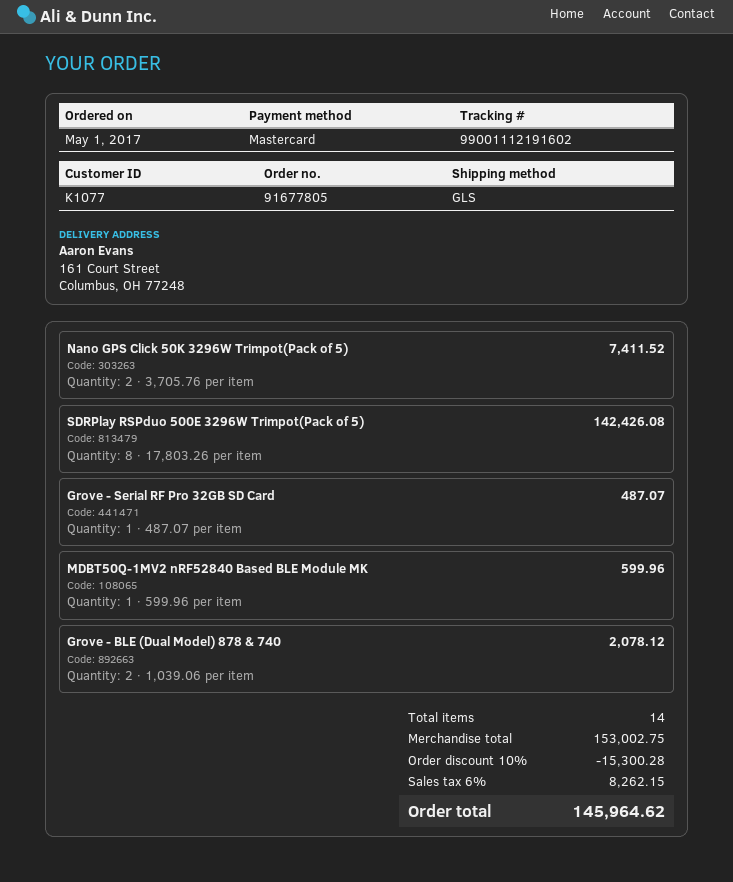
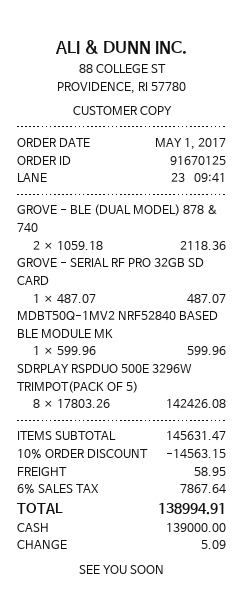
order number: 91677805 -> 91670125
payment method: Mastercard -> cash
Nano GPS Click 50K 3296W Trimpot(Pack of 5): 2 x 3705.76 = 7411.52 -> none
Grove - BLE (Dual Model) 878 & 740: 2 x 1039.06 = 2078.12 -> 2 x 1059.18 = 2118.36
subtotal: 153002.75 -> 145631.47
discount: 10% = 15300.28 -> 10% = 14563.15
shipping: none -> 58.95
tax: 6% = 8262.15 -> 6% = 7867.64
total: 145964.62 -> 138994.91

